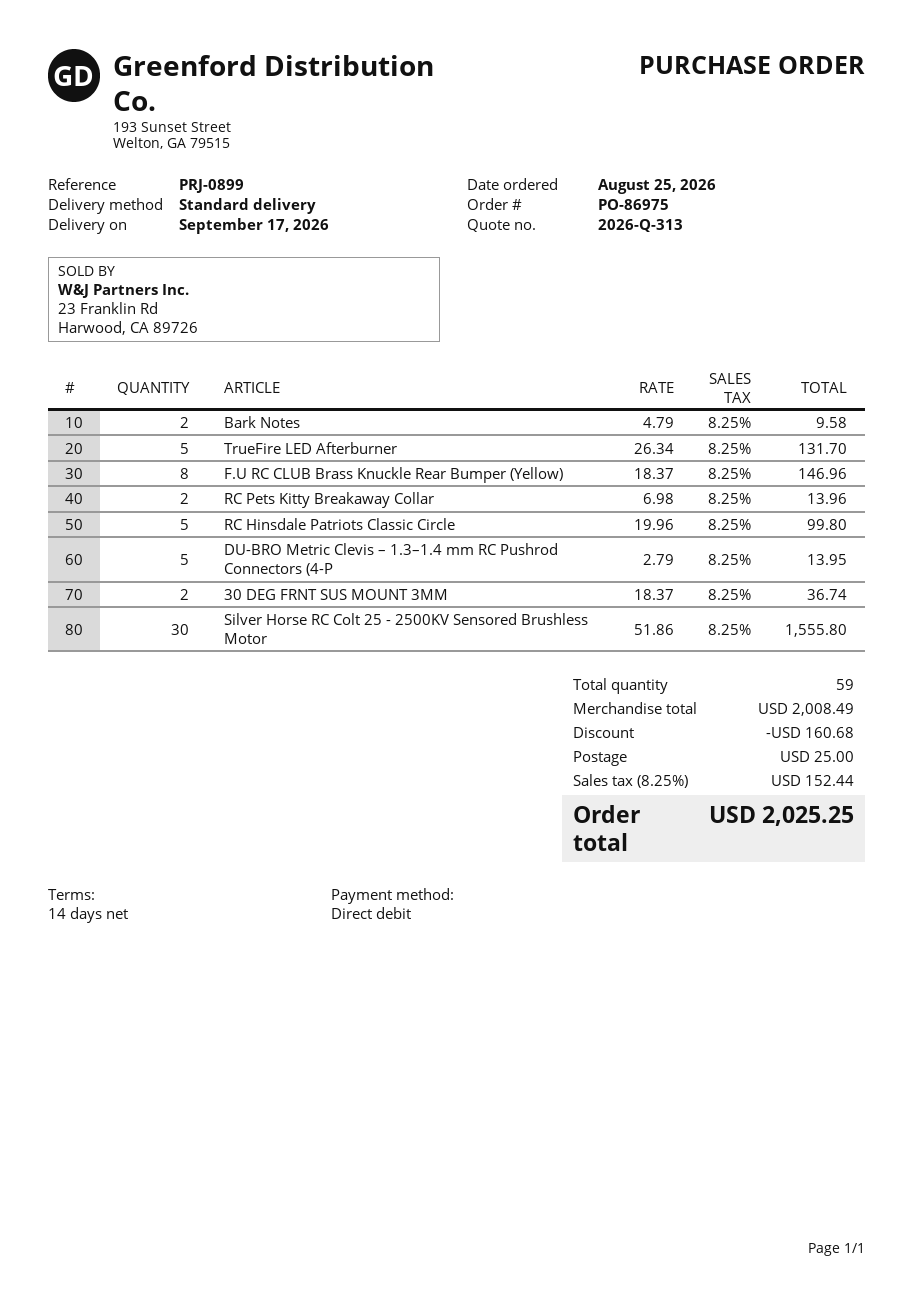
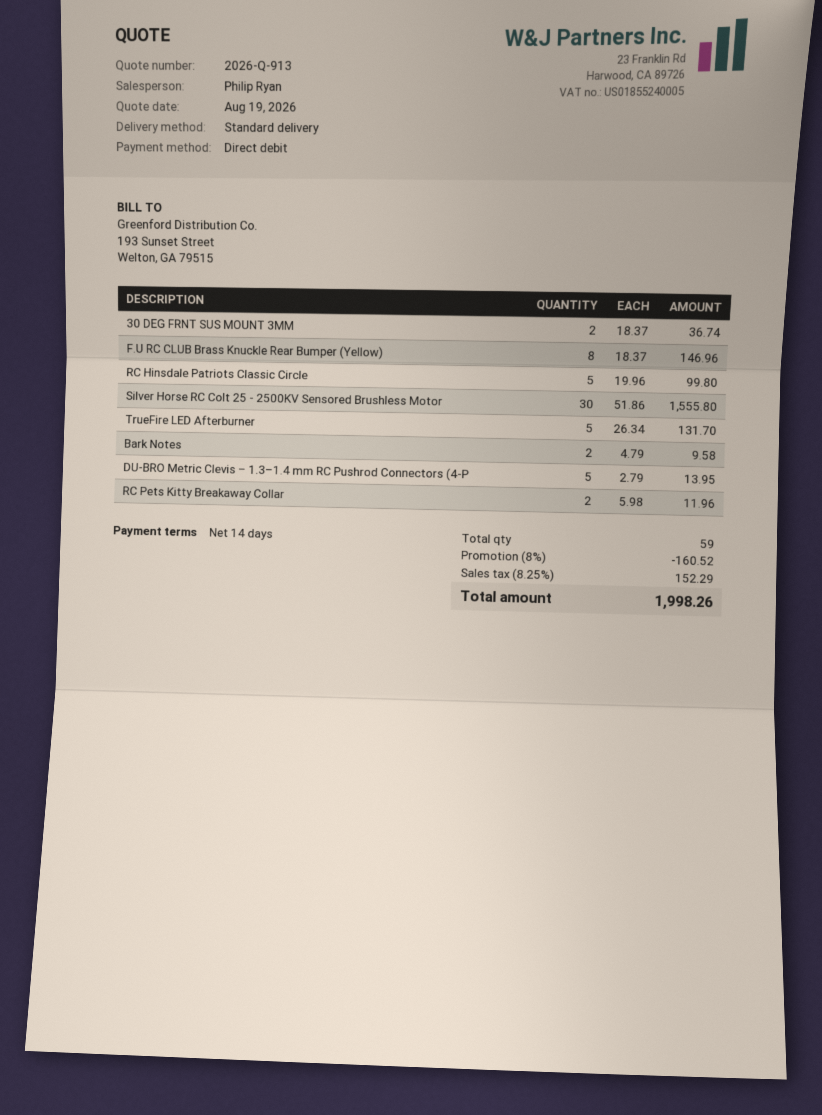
quote number: 2026-Q-313 -> 2026-Q-913
RC Pets Kitty Breakaway Collar: 2 x 6.98 = 13.96 -> 2 x 5.98 = 11.96
discount: 160.68 -> 160.52
shipping: 25.00 -> none
tax: 8.25% = 152.44 -> 8.25% = 152.29
total: 2025.25 -> 1998.26

